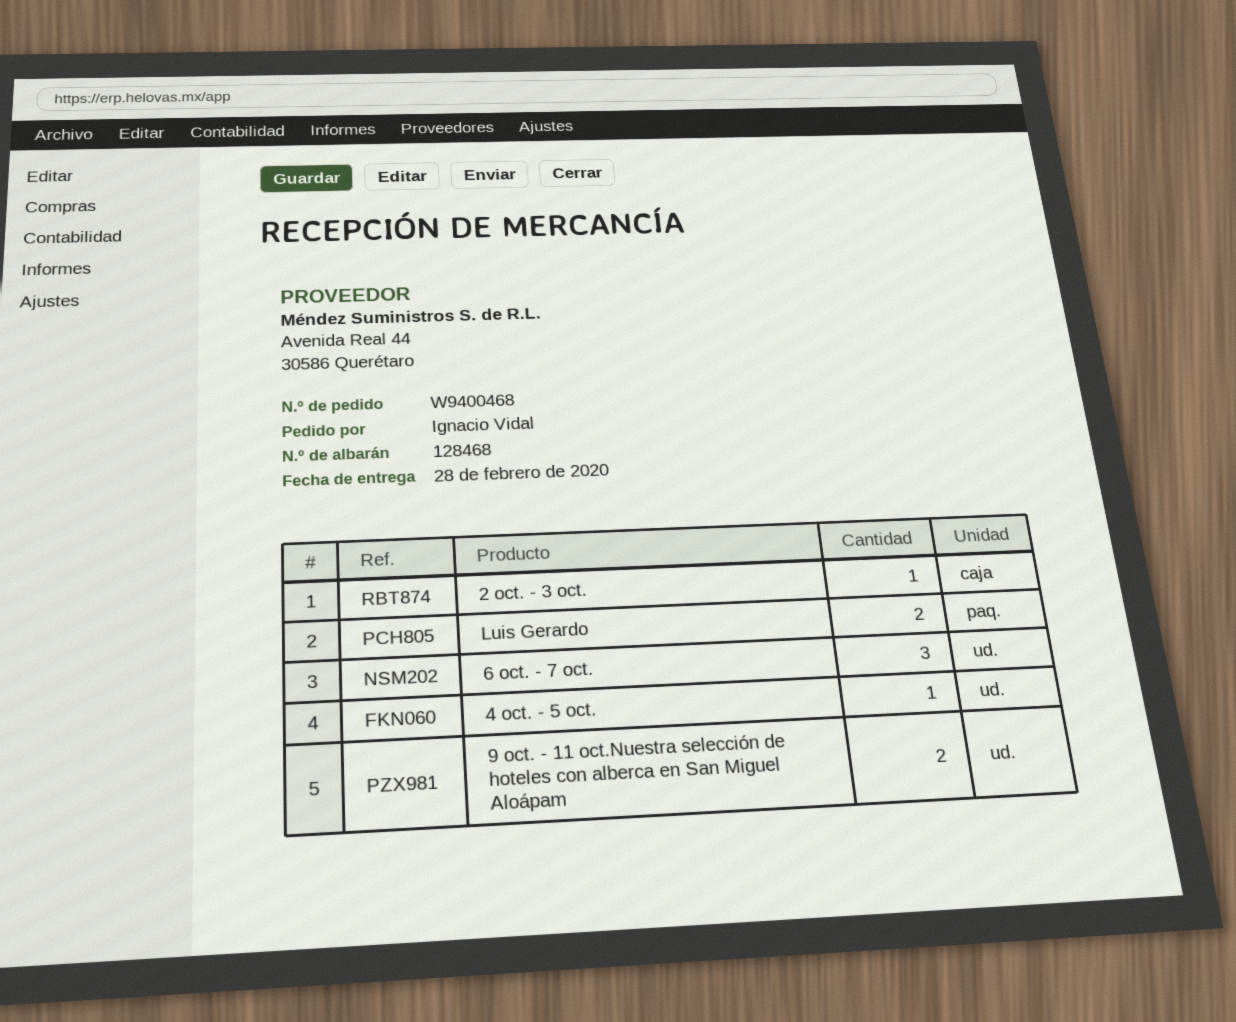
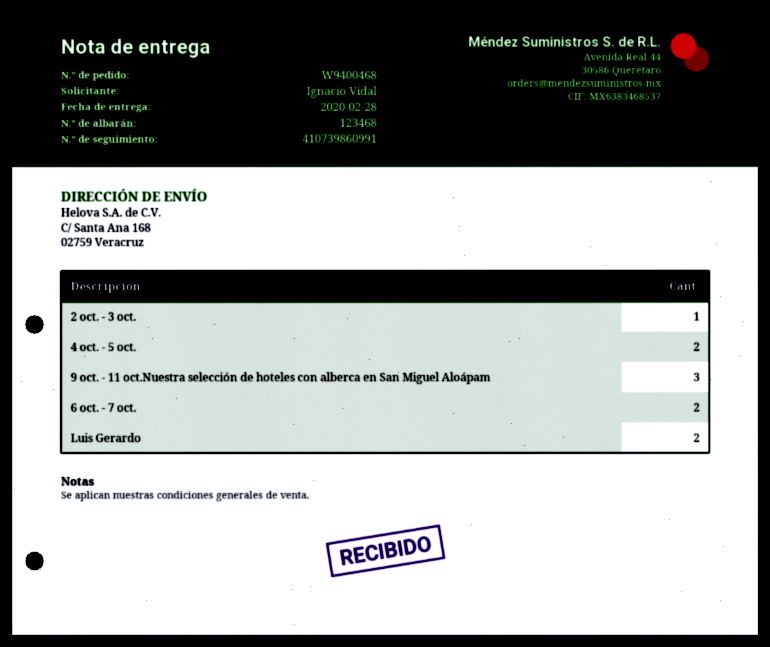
delivery note number: 128468 -> 123468
6 oct. - 7 oct.: 3 -> 2
4 oct. - 5 oct.: 1 -> 2
9 oct. - 11 oct.Nuestra selección de hoteles con alberca en San Miguel Aloápam: 2 -> 3

